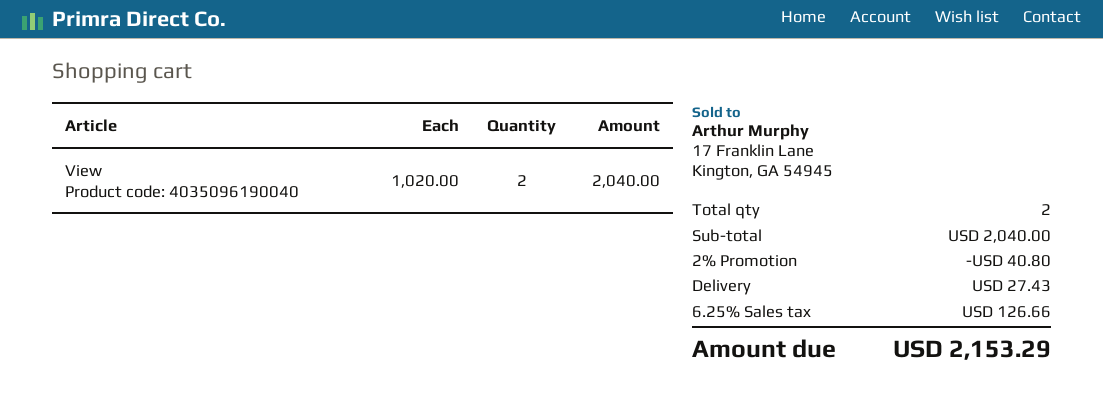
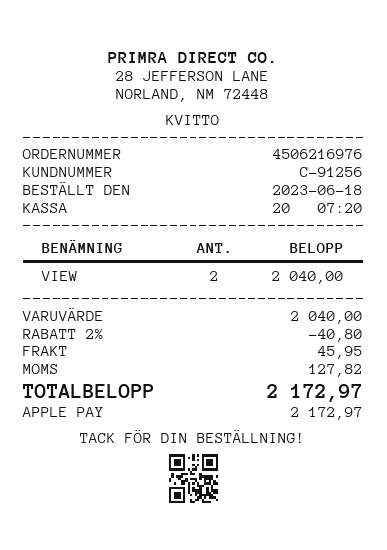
shipping: 27.43 -> 45.95
tax: 126.66 -> 127.82
total: 2153.29 -> 2172.97

